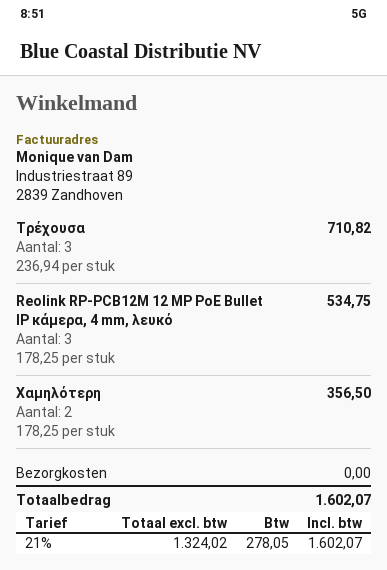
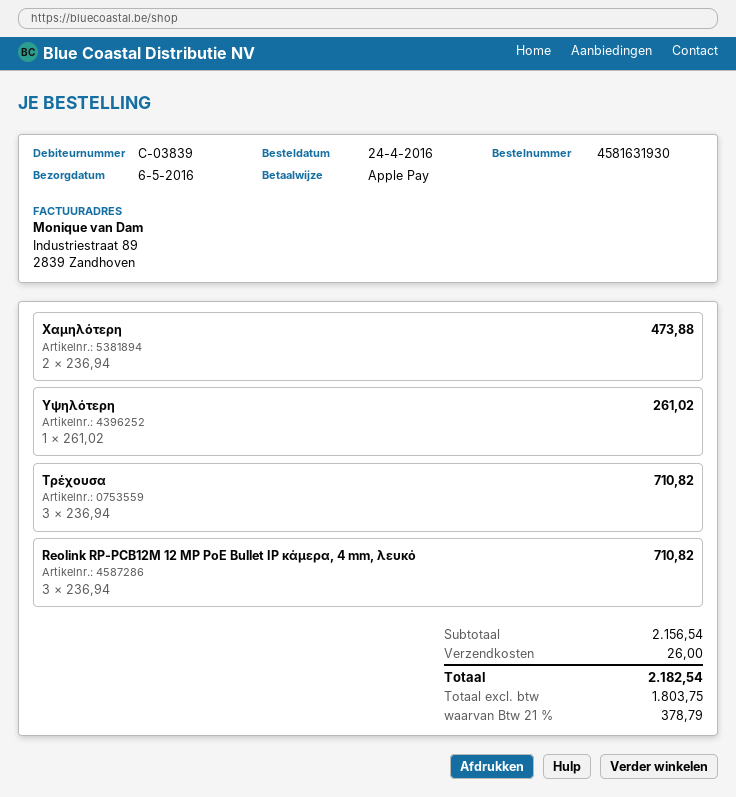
Reolink RP-PCB12M 12 MP PoE Bullet IP κάμερα, 4 mm, λευκό: 3 x 178.25 = 534.75 -> 3 x 236.94 = 710.82
Χαμηλότερη: 2 x 178.25 = 356.50 -> 2 x 236.94 = 473.88
Υψηλότερη: none -> 1 x 261.02 = 261.02
shipping: 0.00 -> 26.00
net: 1324.02 -> 1803.75
tax: 21% = 278.05 -> 21% = 378.79
total: 1602.07 -> 2182.54

